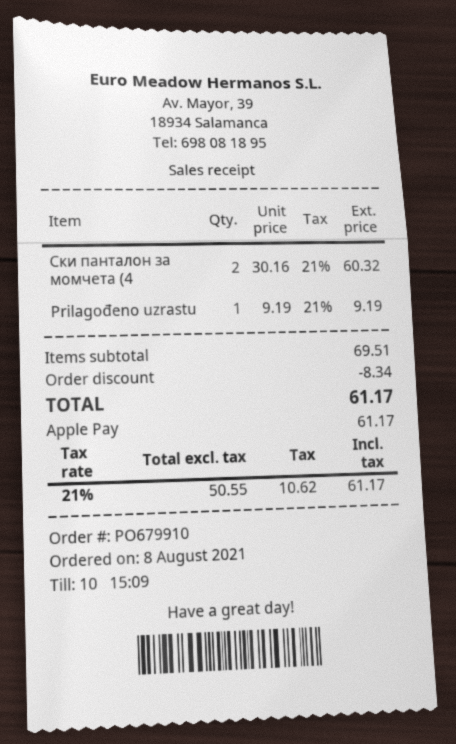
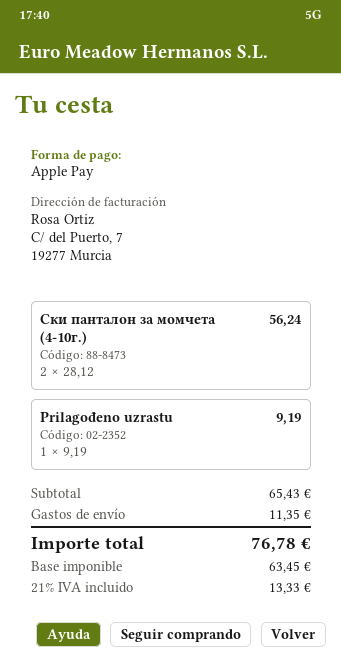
Ски панталон за момчета (4: 2 x 30.16 = 60.32 -> 2 x 28.12 = 56.24
subtotal: 69.51 -> 65.43
discount: 8.34 -> none
shipping: none -> 11.35
net: 50.55 -> 63.45
tax: 21% = 10.62 -> 21% = 13.33
total: 61.17 -> 76.78

